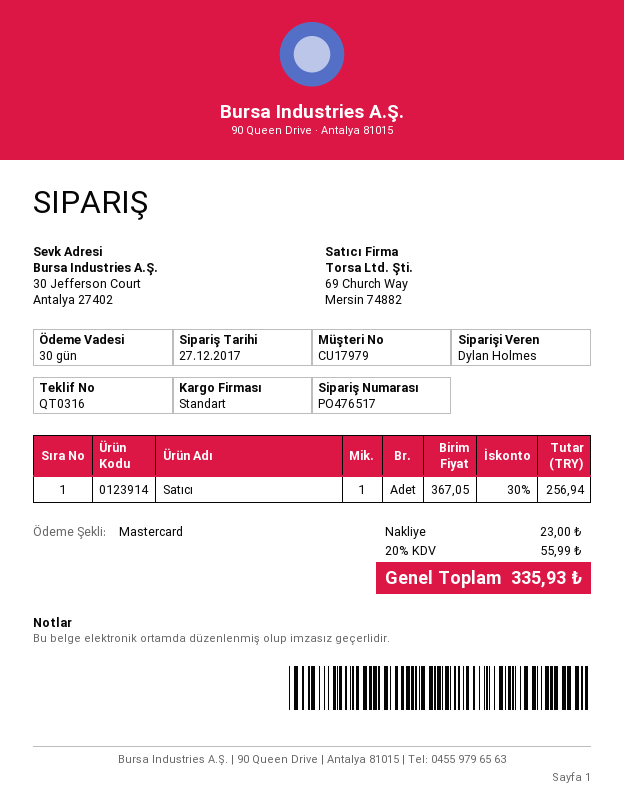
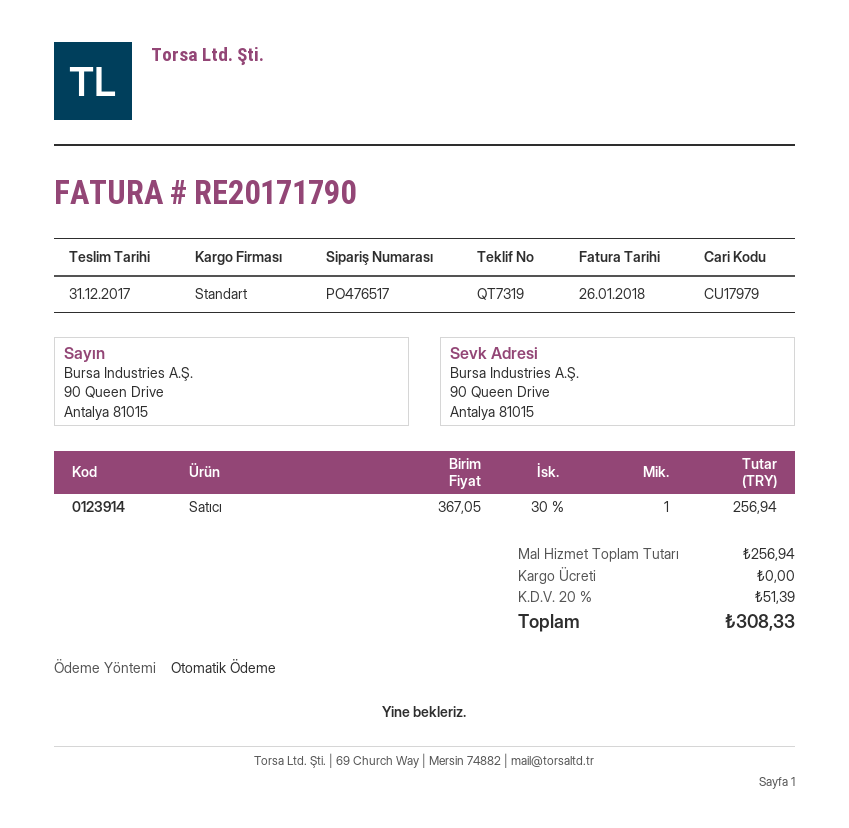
quote number: QT0316 -> QT7319
payment method: Mastercard -> direct debit
ship to: 30 Jefferson Court, Antalya 27402 -> 90 Queen Drive, Antalya 81015
shipping: 23.00 -> 0.00
tax: 20% = 55.99 -> 20% = 51.39
total: 335.93 -> 308.33

